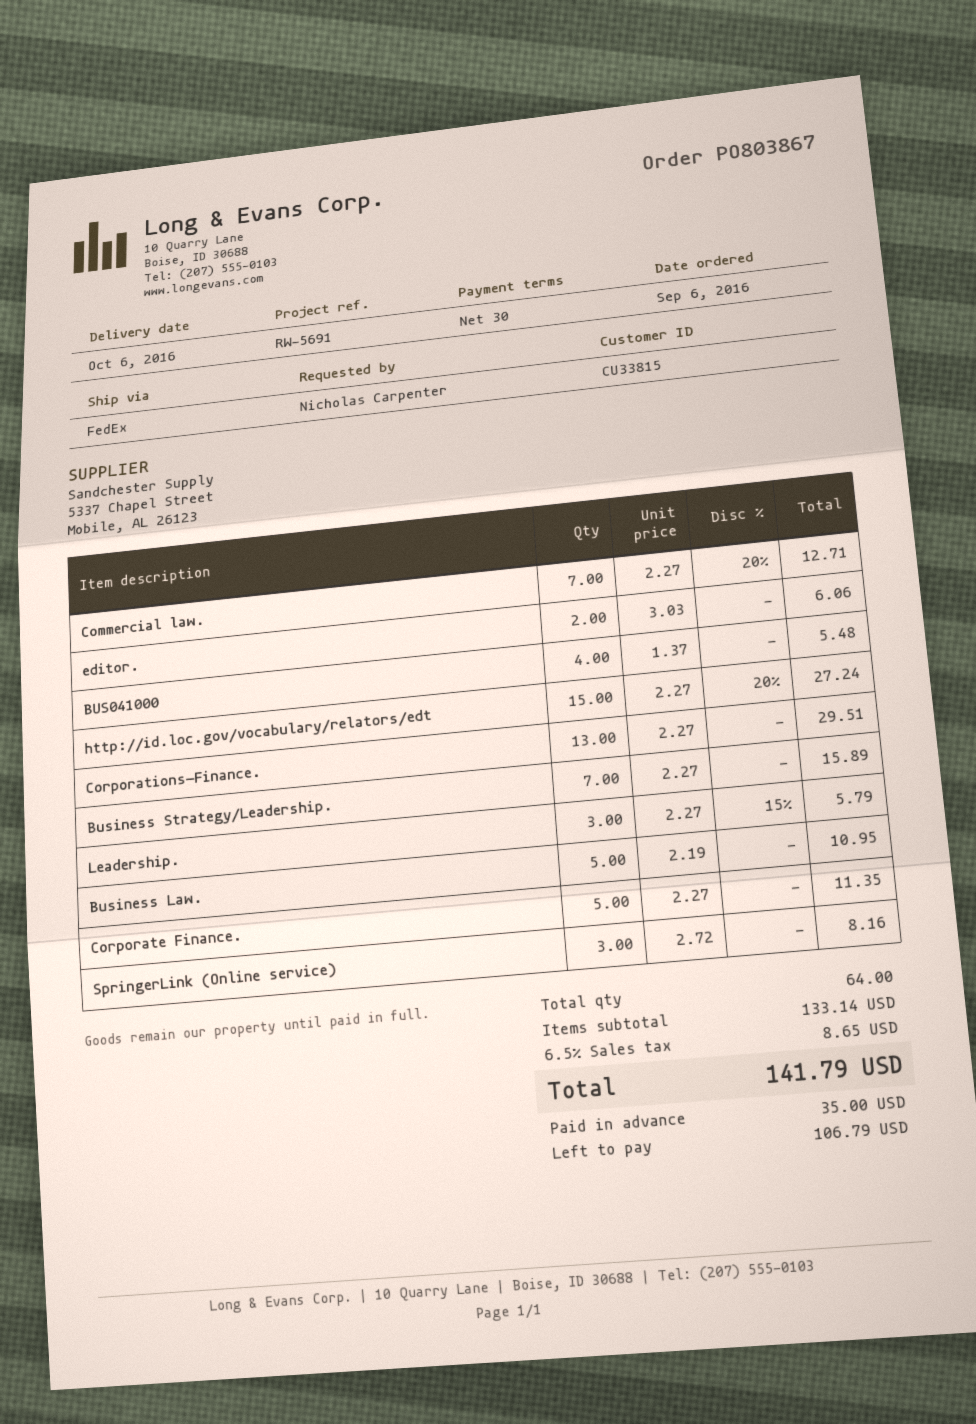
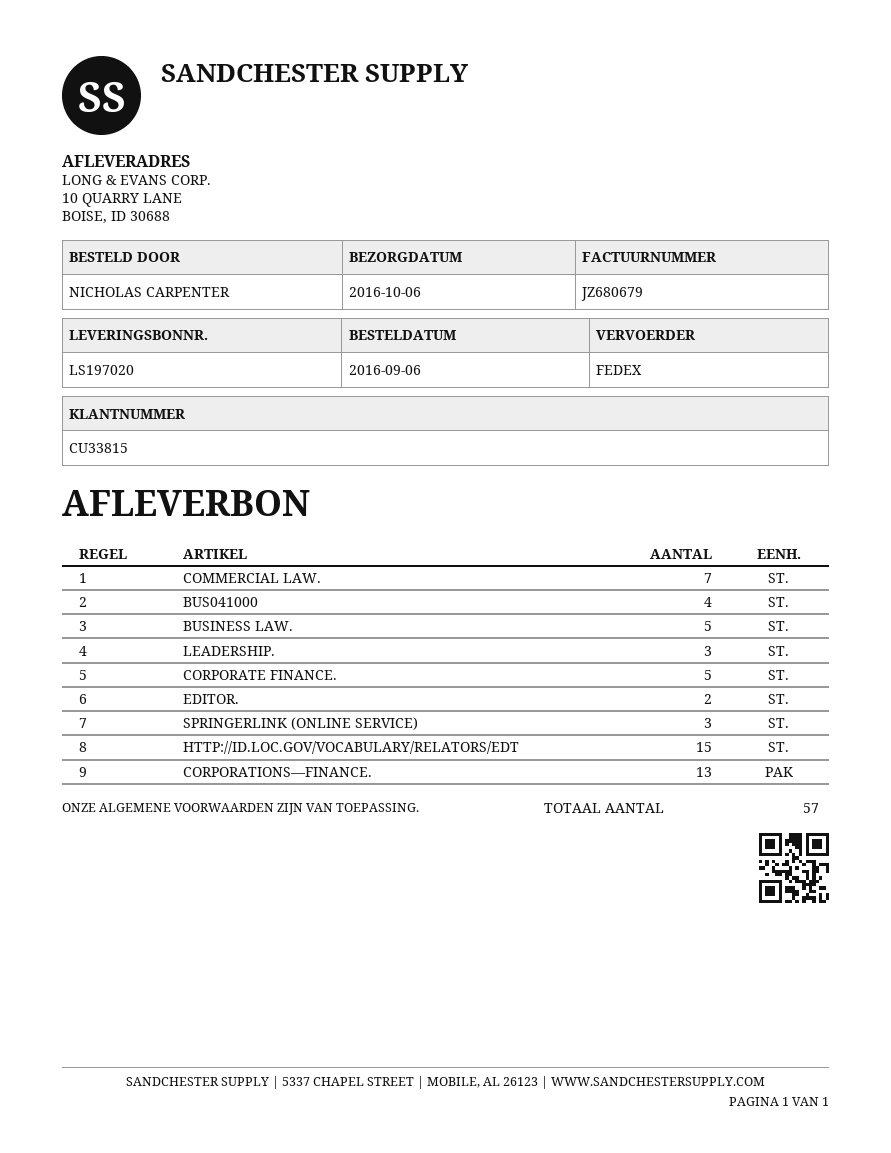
Business Strategy/Leadership.: 7 -> none
total quantity: 64 -> 57

